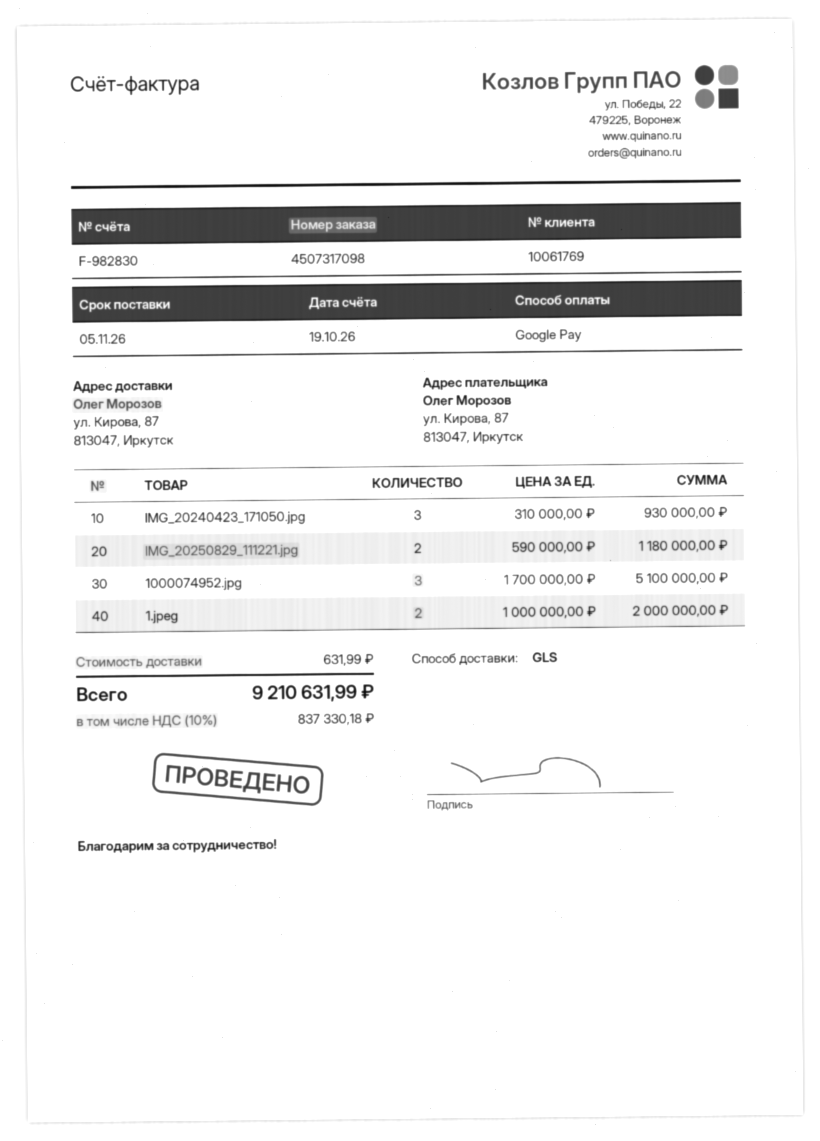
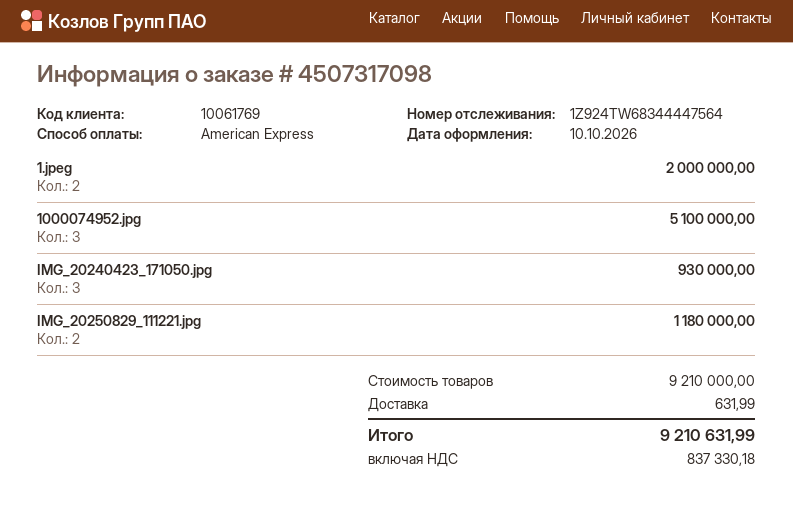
payment method: Google Pay -> American Express

